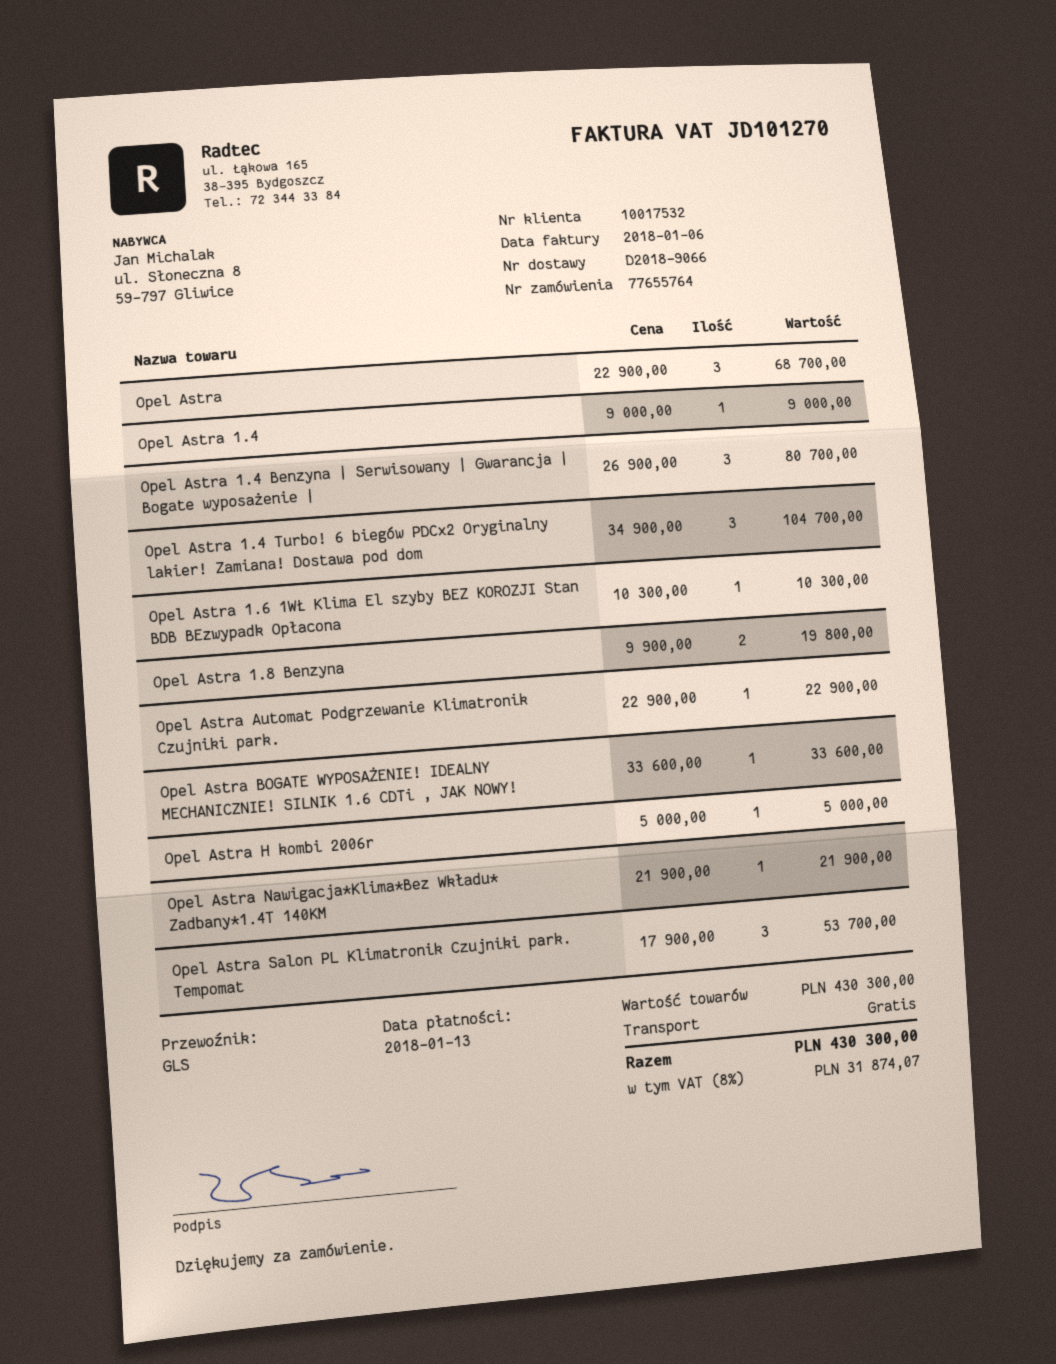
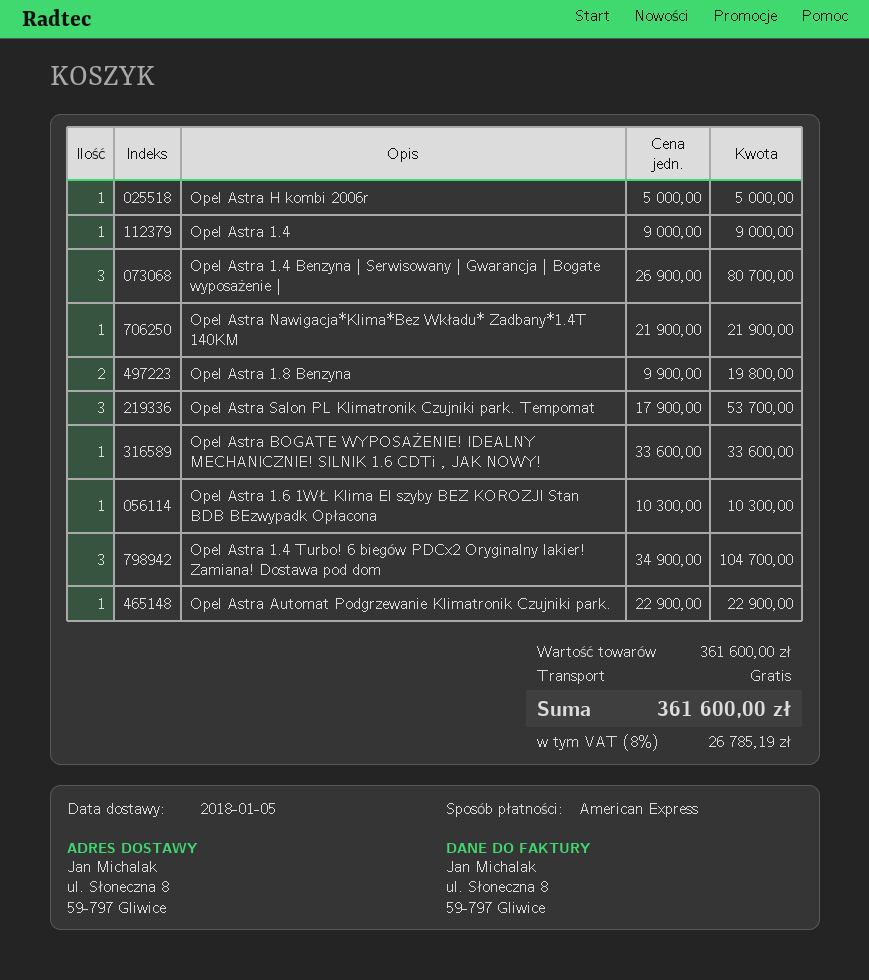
Opel Astra: 3 x 22900.00 = 68700.00 -> none
subtotal: 430300.00 -> 361600.00
tax: 8% = 31874.07 -> 8% = 26785.19
total: 430300.00 -> 361600.00

